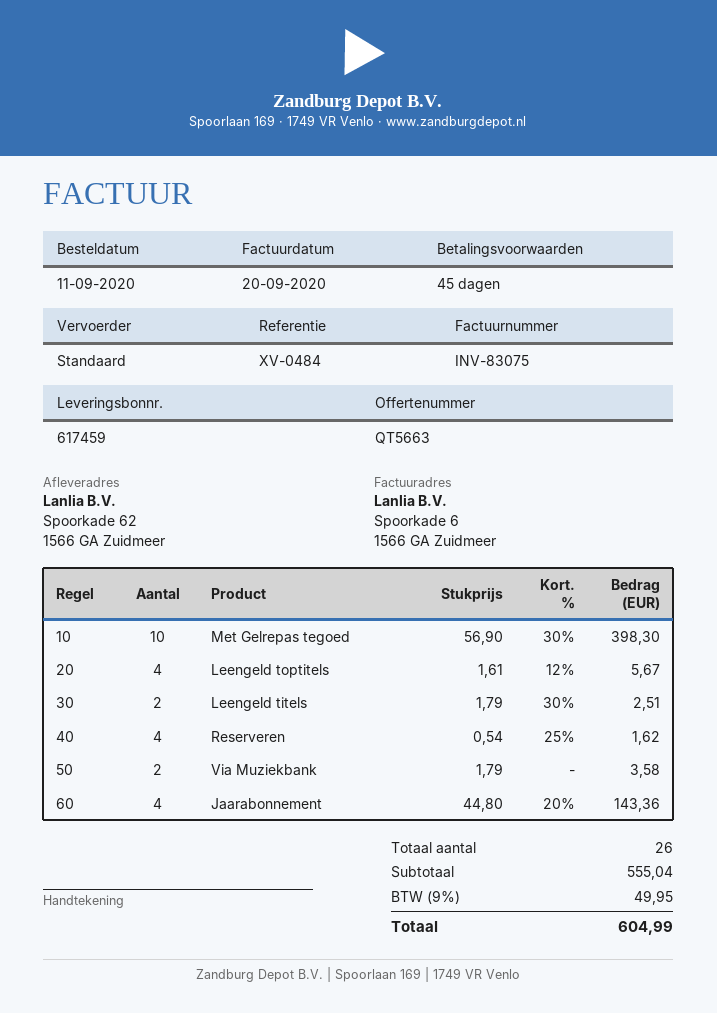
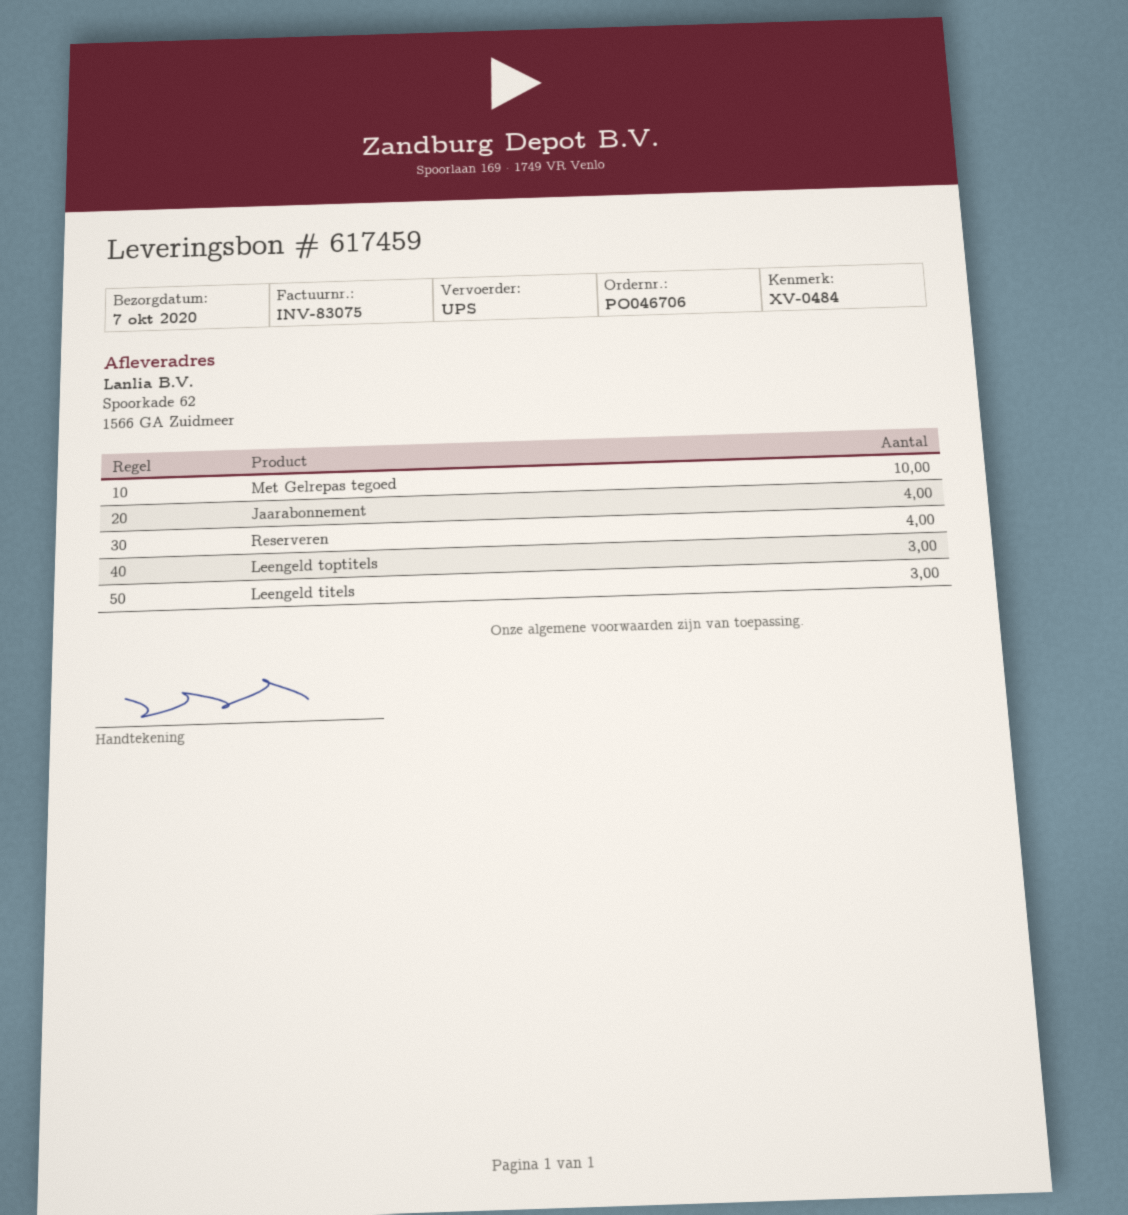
shipping method: standard -> UPS
Leengeld toptitels: 4 -> 3
Leengeld titels: 2 -> 3
Via Muziekbank: 2 -> none

